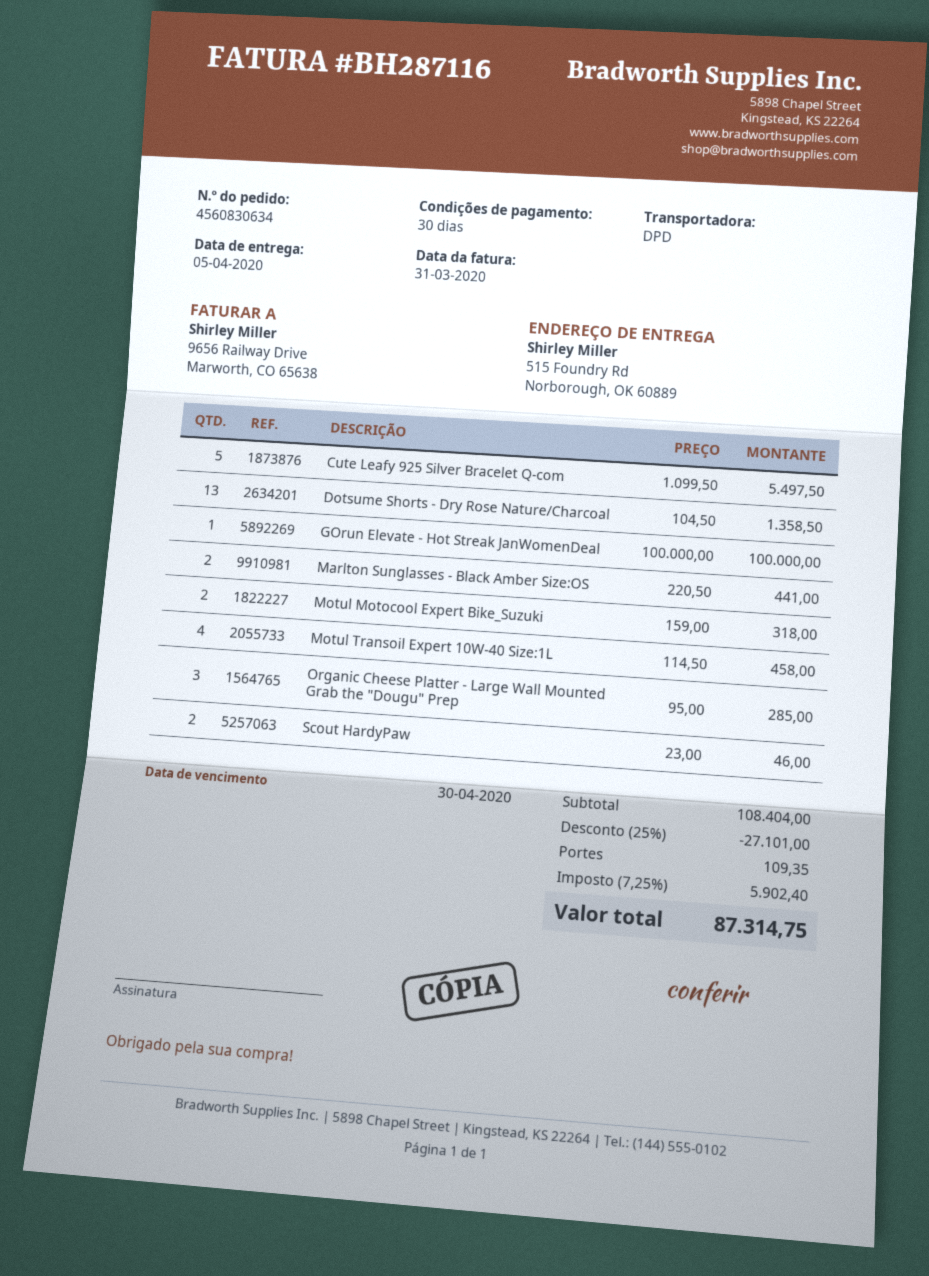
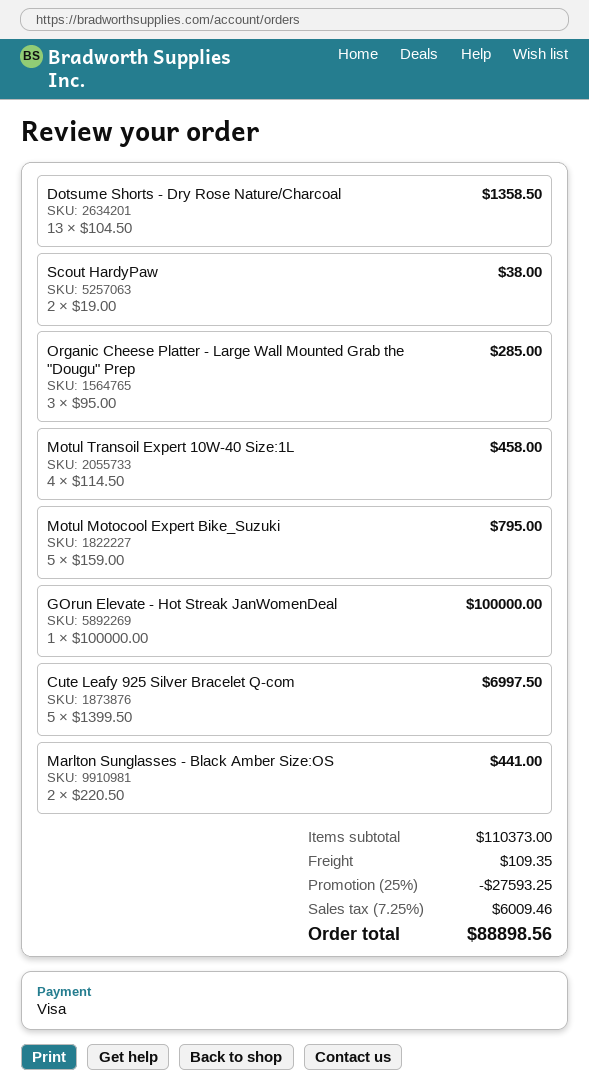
Cute Leafy 925 Silver Bracelet Q-com: 5 x 1099.50 = 5497.50 -> 5 x 1399.50 = 6997.50
Motul Motocool Expert Bike_Suzuki: 2 x 159.00 = 318.00 -> 5 x 159.00 = 795.00
Scout HardyPaw: 2 x 23.00 = 46.00 -> 2 x 19.00 = 38.00
subtotal: 108404.00 -> 110373.00
discount: 25% = 27101.00 -> 25% = 27593.25
tax: 7.25% = 5902.40 -> 7.25% = 6009.46
total: 87314.75 -> 88898.56

